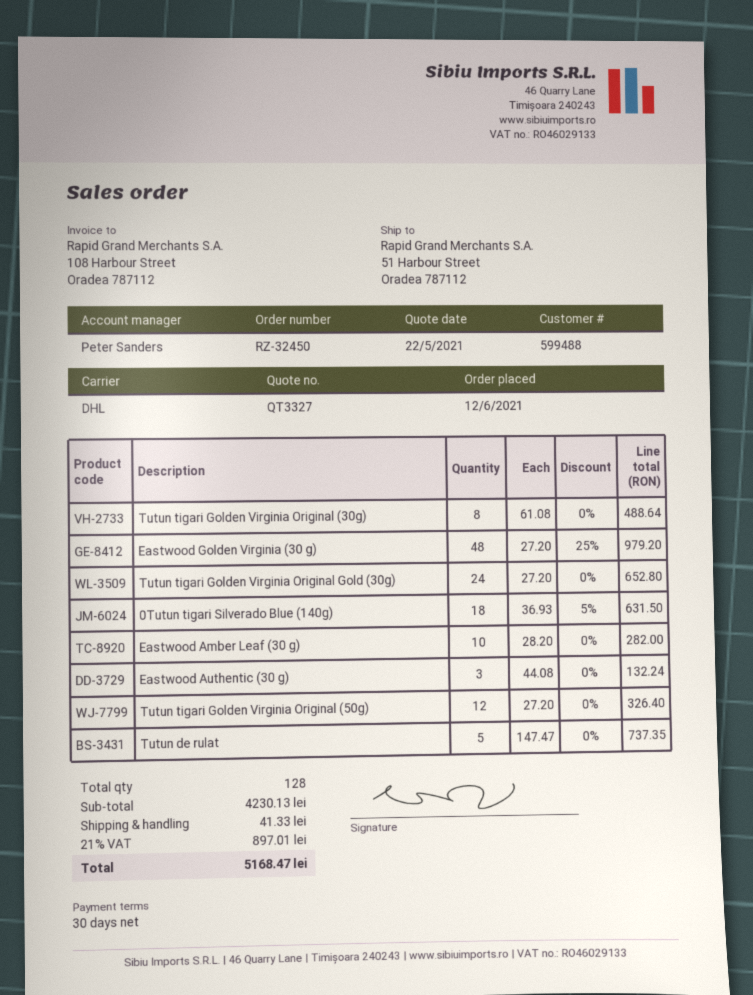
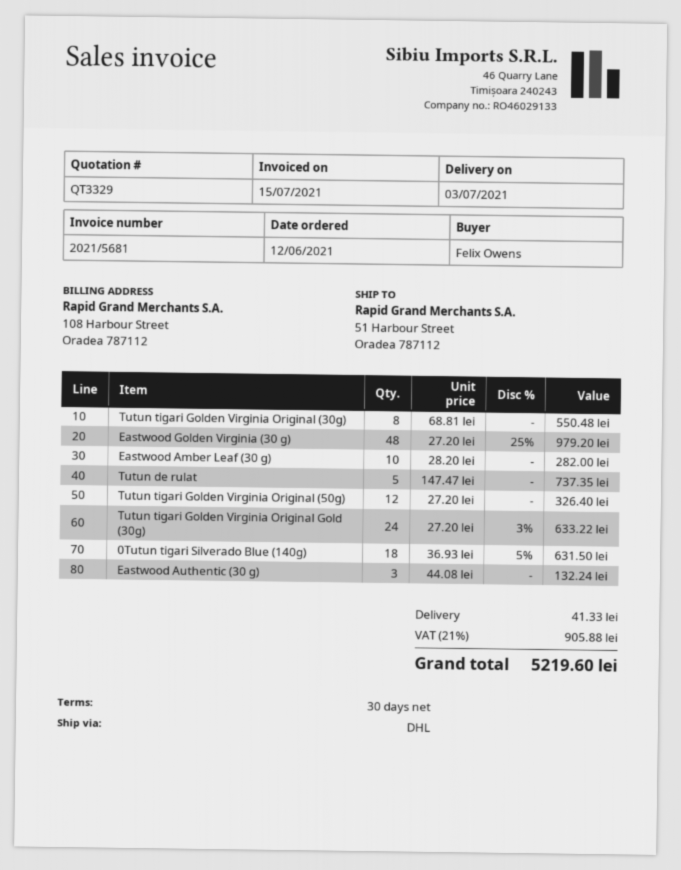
quote number: QT3327 -> QT3329
Tutun tigari Golden Virginia Original (30g): 8 x 61.08 = 488.64 -> 8 x 68.81 = 550.48
Tutun tigari Golden Virginia Original Gold (30g): 24 x 27.20 = 652.80 -> 24 x 27.20 - 3% = 633.22
tax: 21% = 897.01 -> 21% = 905.88
total: 5168.47 -> 5219.60

